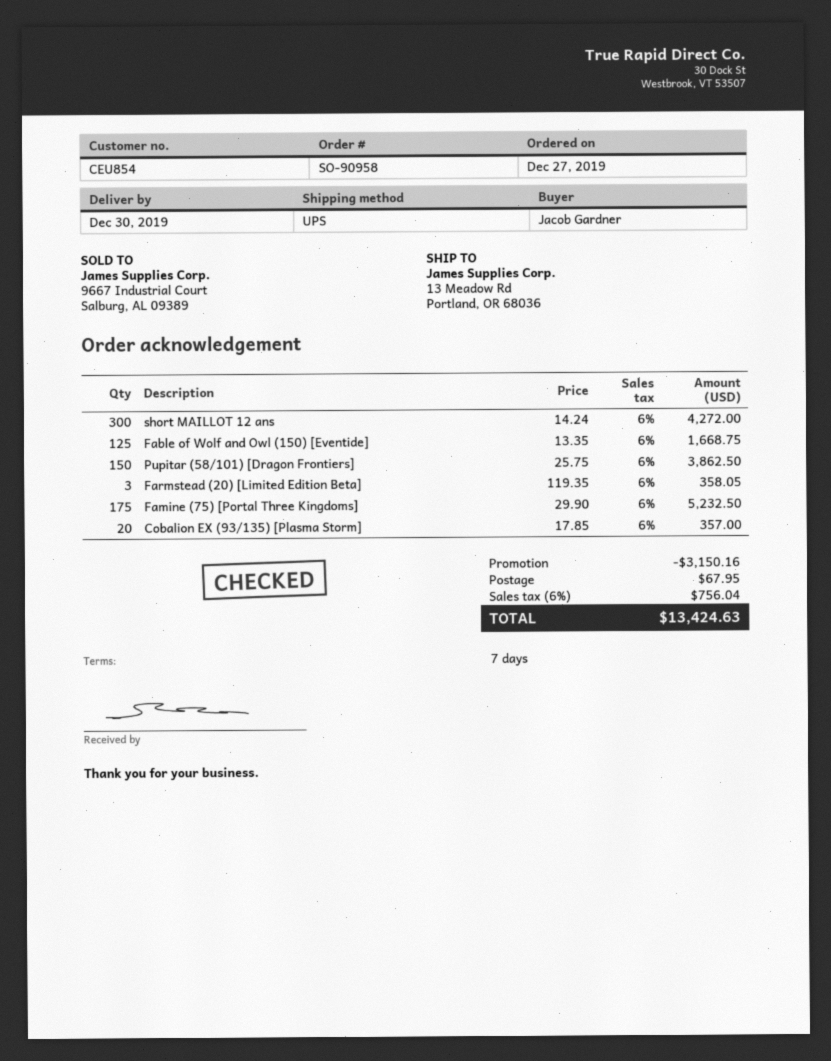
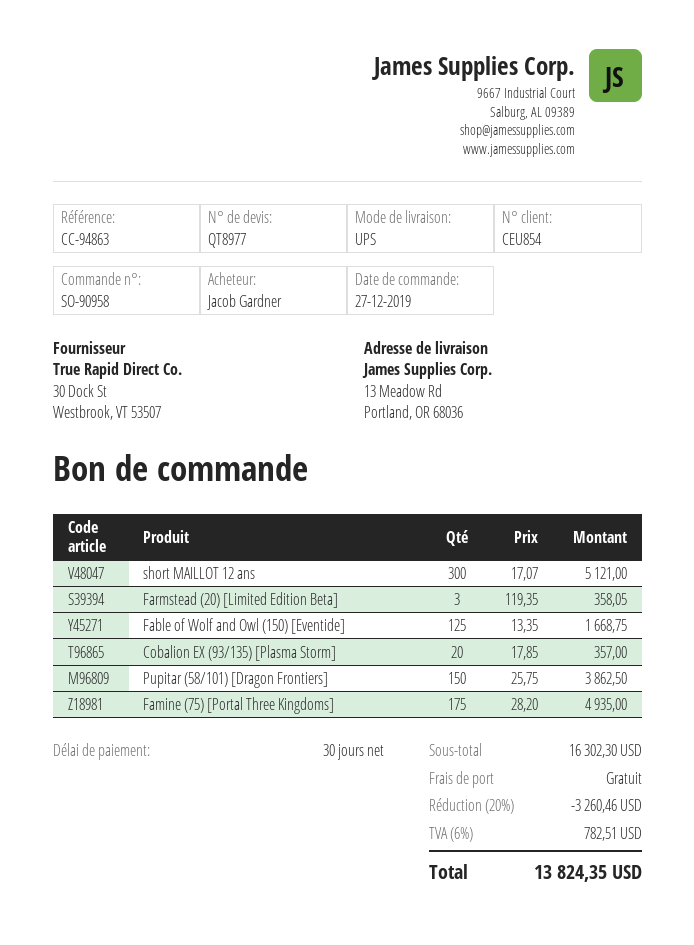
payment terms: 7 days -> 30 days
short MAILLOT 12 ans: 300 x 14.24 = 4272.00 -> 300 x 17.07 = 5121.00
Famine (75) [Portal Three Kingdoms]: 175 x 29.90 = 5232.50 -> 175 x 28.20 = 4935.00
discount: 3150.16 -> 3260.46
shipping: 67.95 -> 0.00
tax: 6% = 756.04 -> 6% = 782.51
total: 13424.63 -> 13824.35

